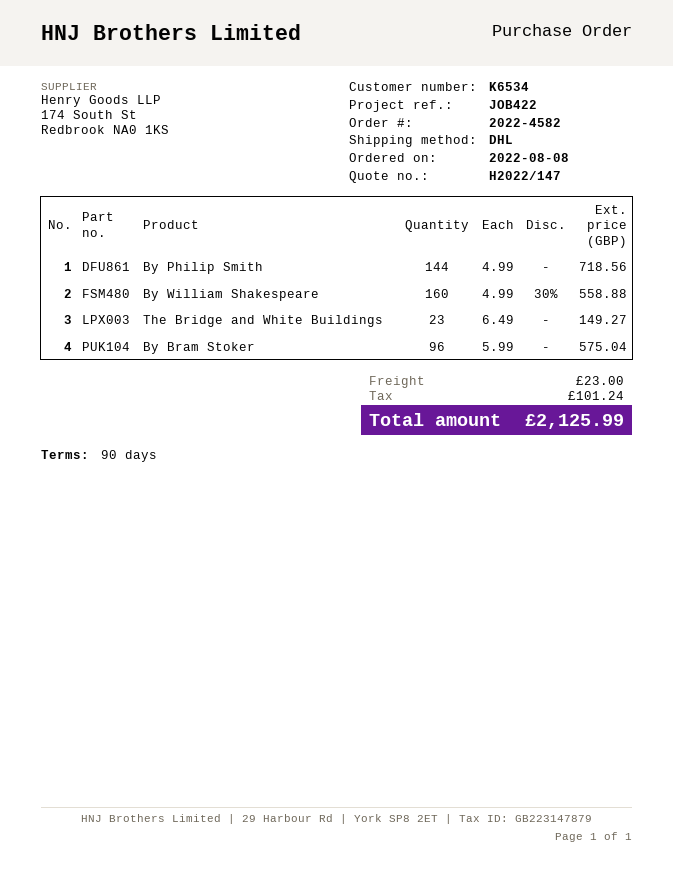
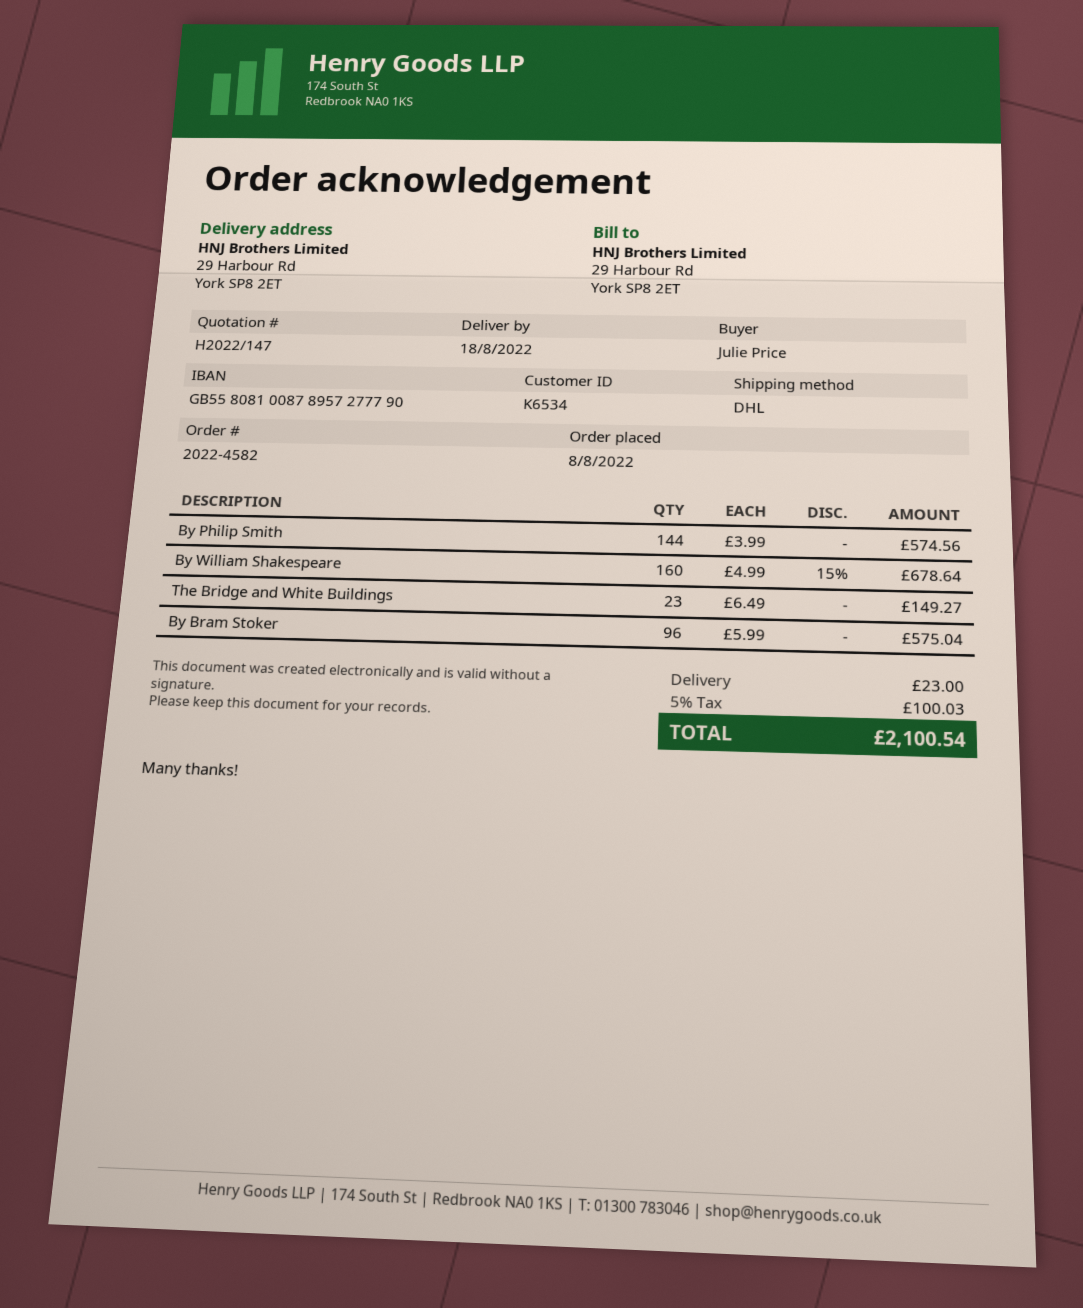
By Philip Smith: 144 x 4.99 = 718.56 -> 144 x 3.99 = 574.56
By William Shakespeare: 160 x 4.99 - 30% = 558.88 -> 160 x 4.99 - 15% = 678.64
tax: 101.24 -> 100.03
total: 2125.99 -> 2100.54

